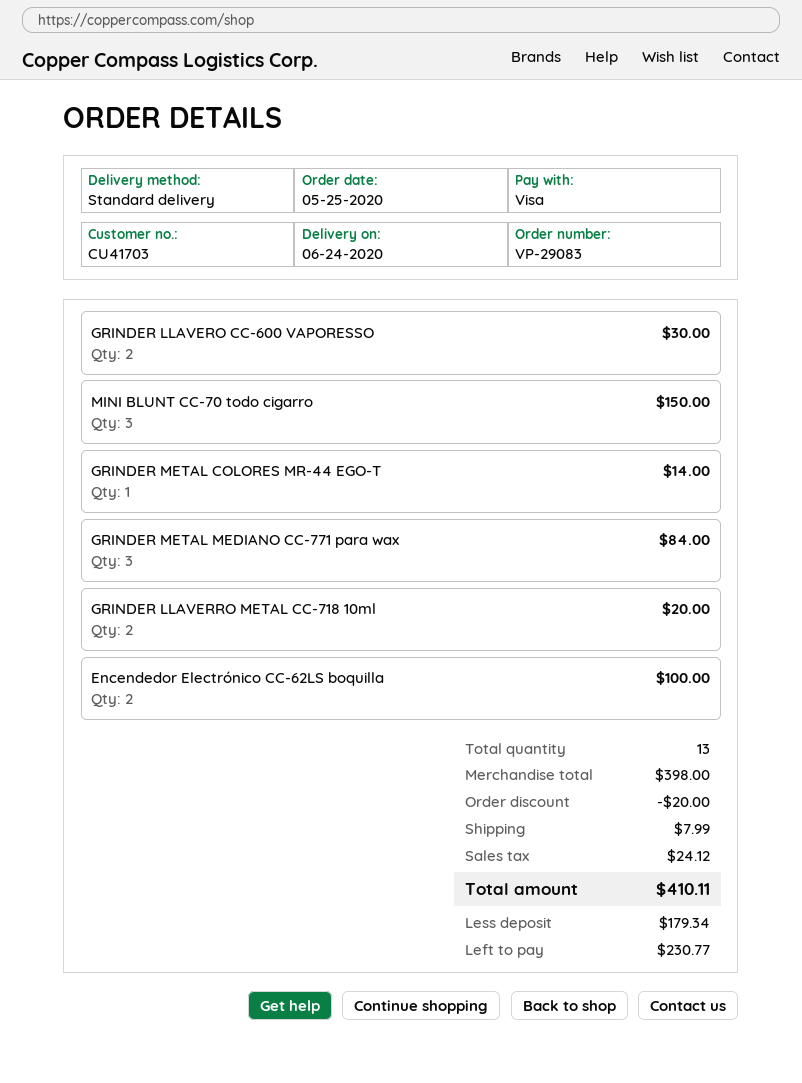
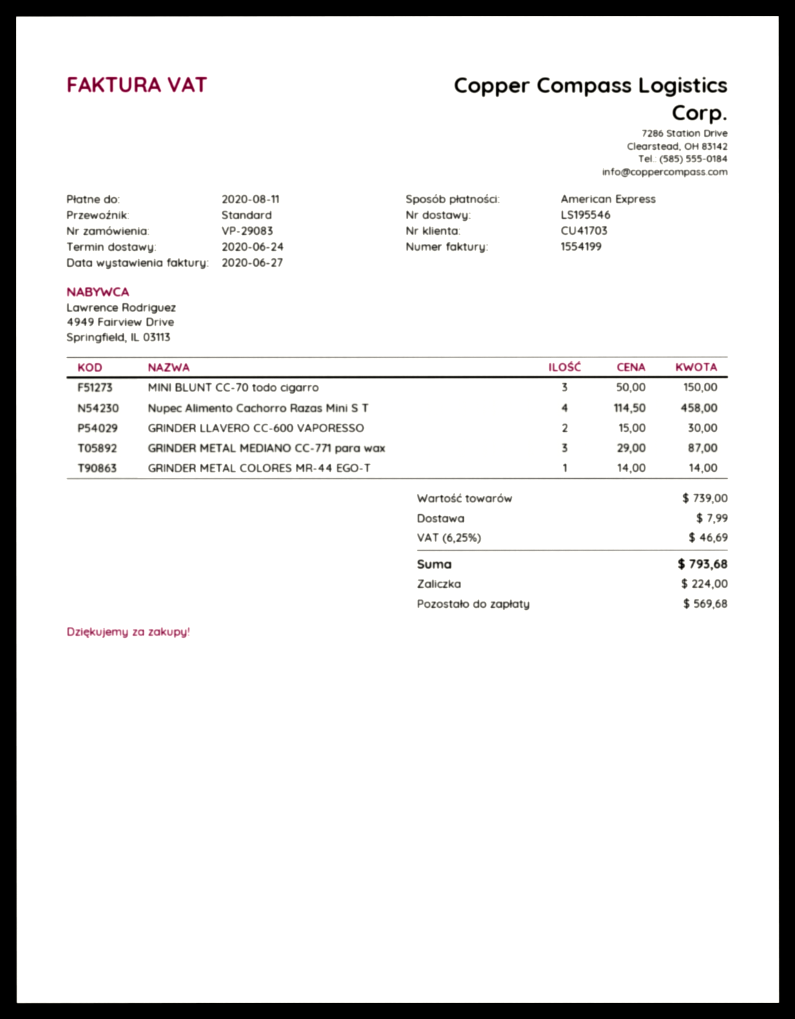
payment method: Visa -> American Express
GRINDER METAL MEDIANO CC-771 para wax: 3 for 84.00 -> 3 for 87.00
GRINDER LLAVERRO METAL CC-718 10ml: 2 for 20.00 -> none
Encendedor Electrónico CC-62LS boquilla: 2 for 100.00 -> none
Nupec Alimento Cachorro Razas Mini S T: none -> 4 for 458.00
subtotal: 398.00 -> 739.00
discount: 20.00 -> none
tax: 24.12 -> 46.69
total: 410.11 -> 793.68
deposit: 179.34 -> 224.00
balance: 230.77 -> 569.68

